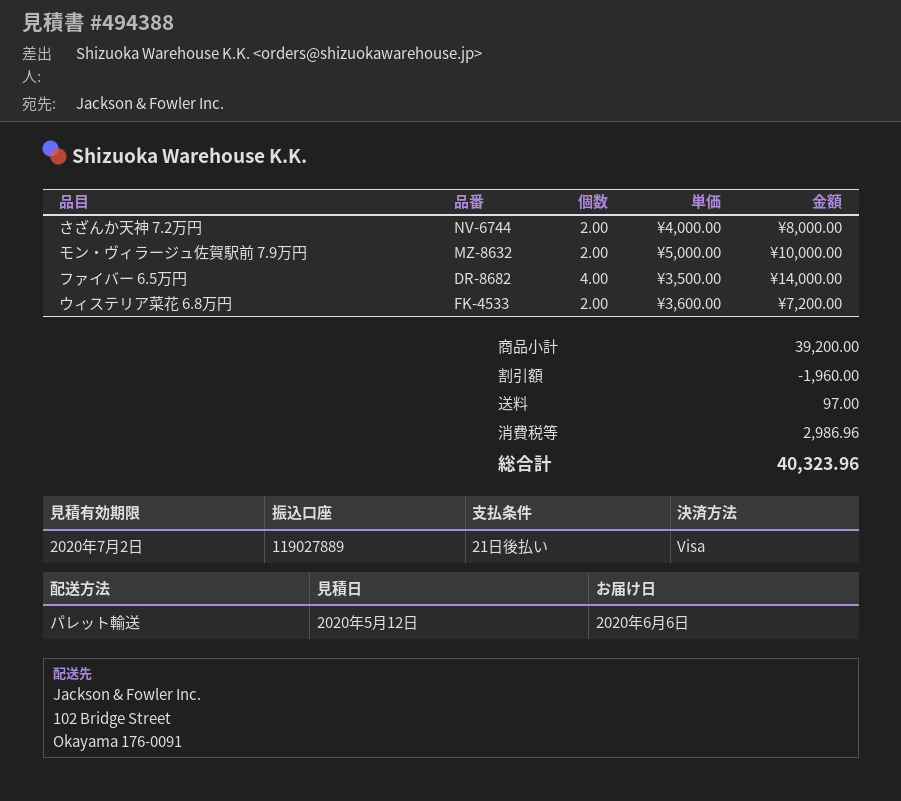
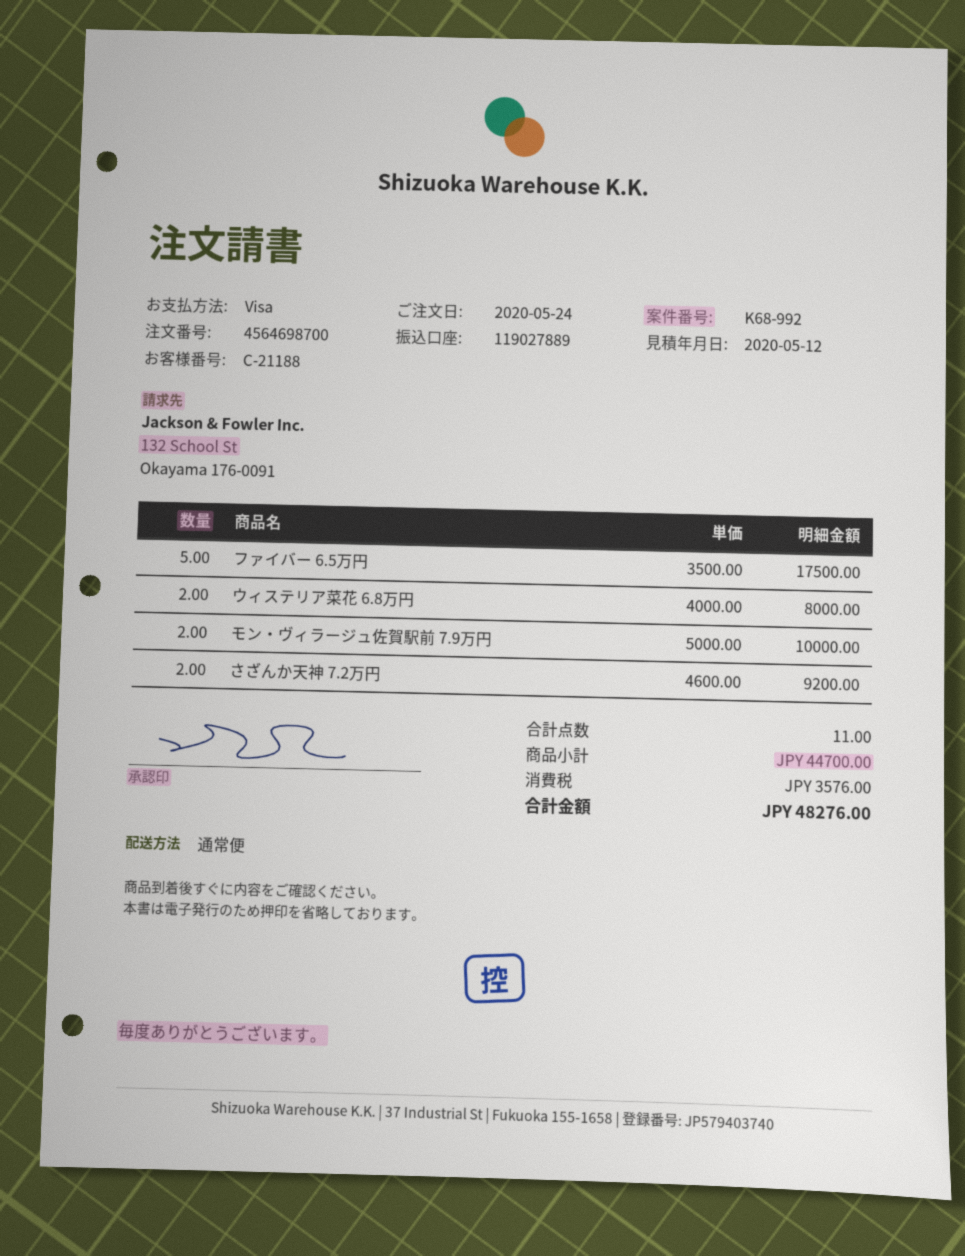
shipping method: pallet freight -> standard
さざんか天神 7.2万円: 2 x 4000.00 = 8000.00 -> 2 x 4600.00 = 9200.00
ファイバー 6.5万円: 4 x 3500.00 = 14000.00 -> 5 x 3500.00 = 17500.00
ウィステリア菜花 6.8万円: 2 x 3600.00 = 7200.00 -> 2 x 4000.00 = 8000.00
subtotal: 39200.00 -> 44700.00
discount: 1960.00 -> none
shipping: 97.00 -> none
tax: 2986.96 -> 3576.00
total: 40323.96 -> 48276.00

